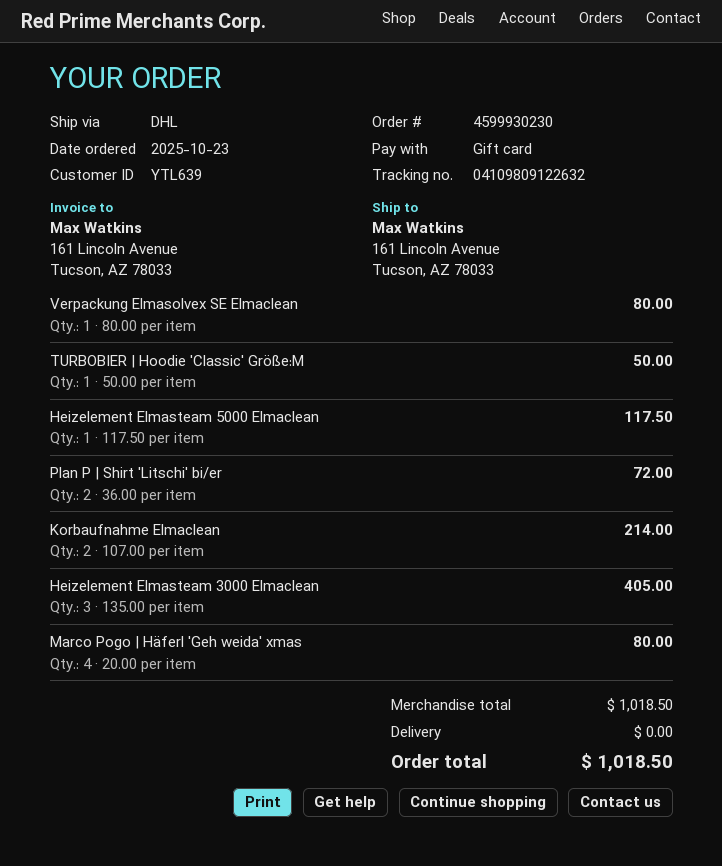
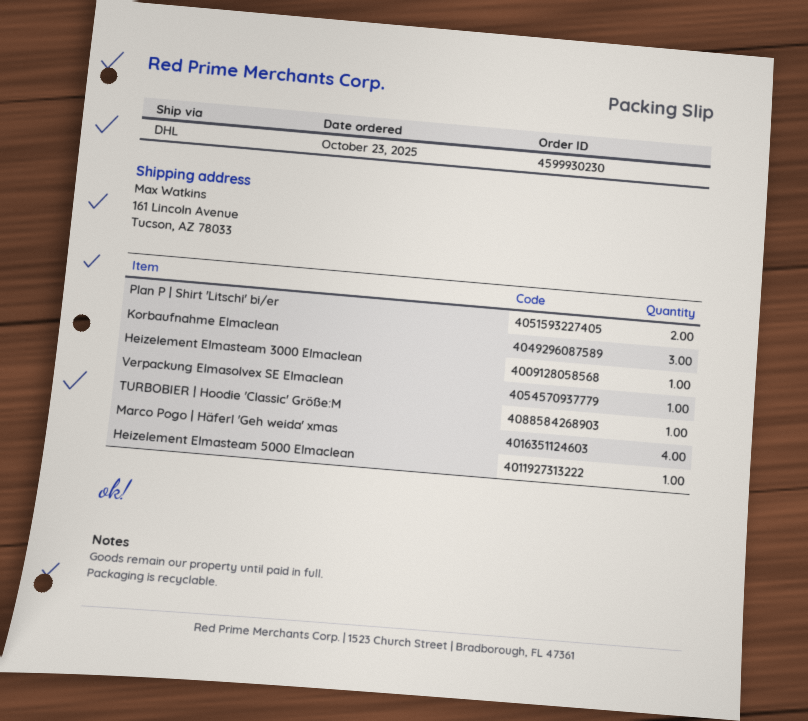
Korbaufnahme Elmaclean: 2 -> 3
Heizelement Elmasteam 3000 Elmaclean: 3 -> 1

